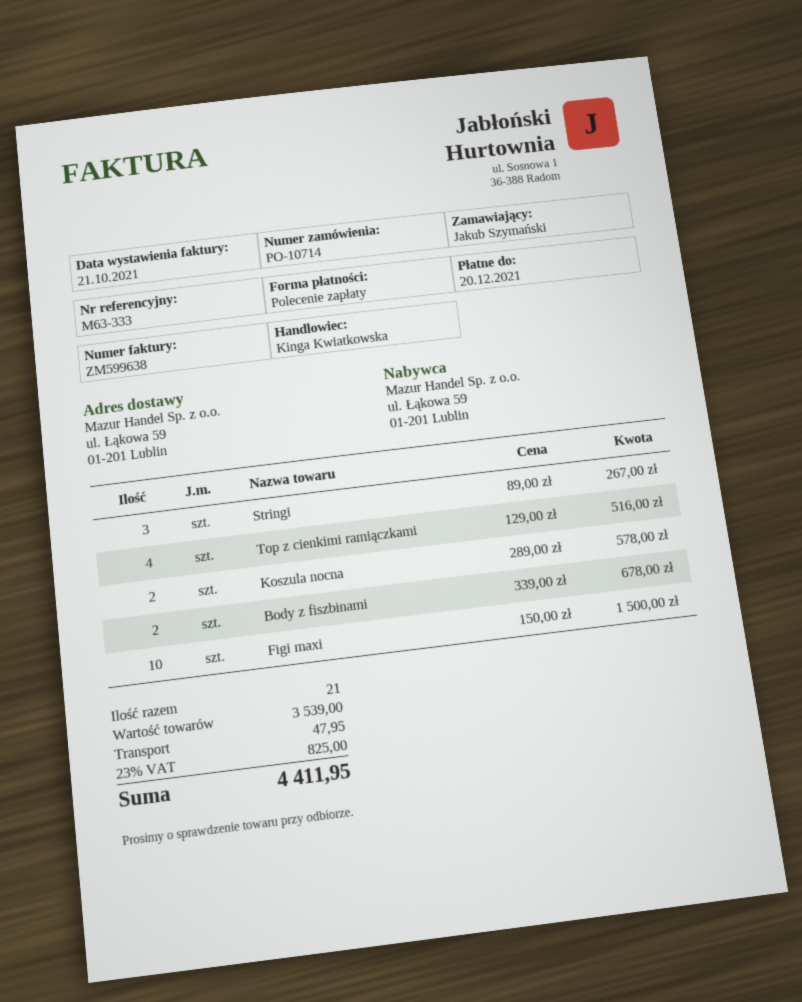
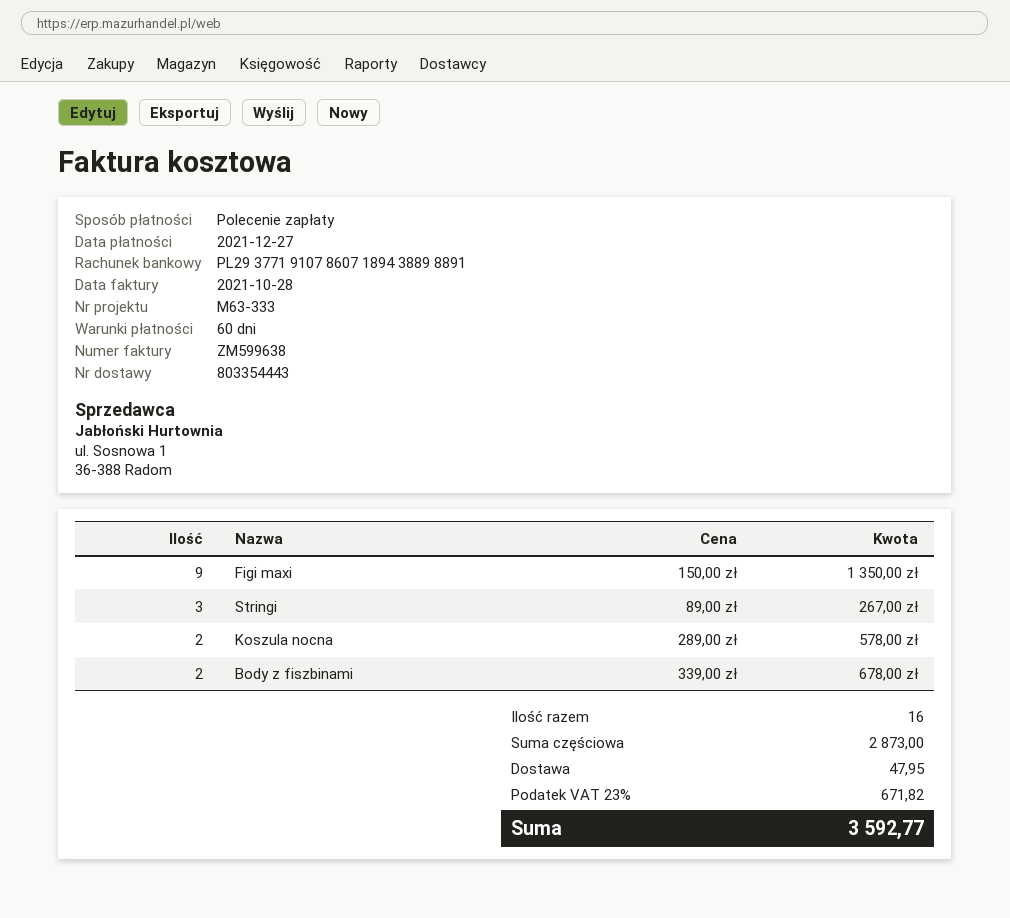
invoice date: 2021-10-21 -> 2021-10-28
due date: 2021-12-20 -> 2021-12-27
Top z cienkimi ramiączkami: 4 x 129.00 = 516.00 -> none
Figi maxi: 10 x 150.00 = 1500.00 -> 9 x 150.00 = 1350.00
total quantity: 21 -> 16
subtotal: 3539.00 -> 2873.00
tax: 23% = 825.00 -> 23% = 671.82
total: 4411.95 -> 3592.77

